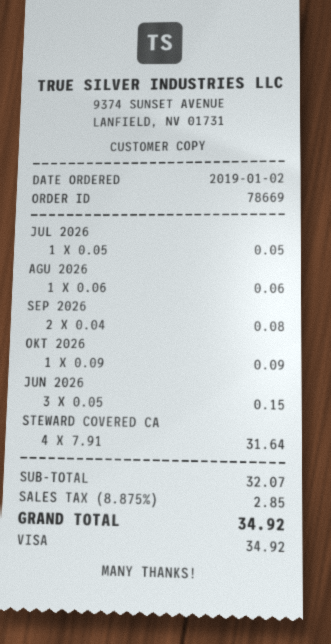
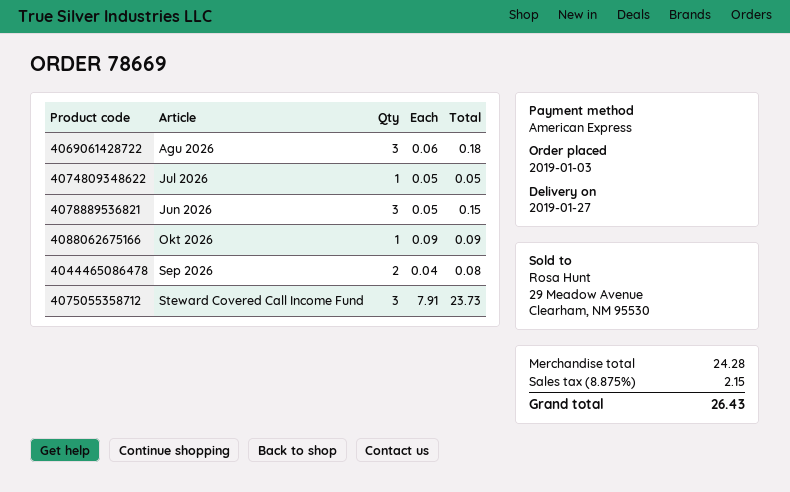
order date: 2019-01-02 -> 2019-01-03
payment method: Visa -> American Express
AGU 2026: 1 x 0.06 = 0.06 -> 3 x 0.06 = 0.18
STEWARD COVERED CA: 4 x 7.91 = 31.64 -> 3 x 7.91 = 23.73
subtotal: 32.07 -> 24.28
tax: 8.875% = 2.85 -> 8.875% = 2.15
total: 34.92 -> 26.43

